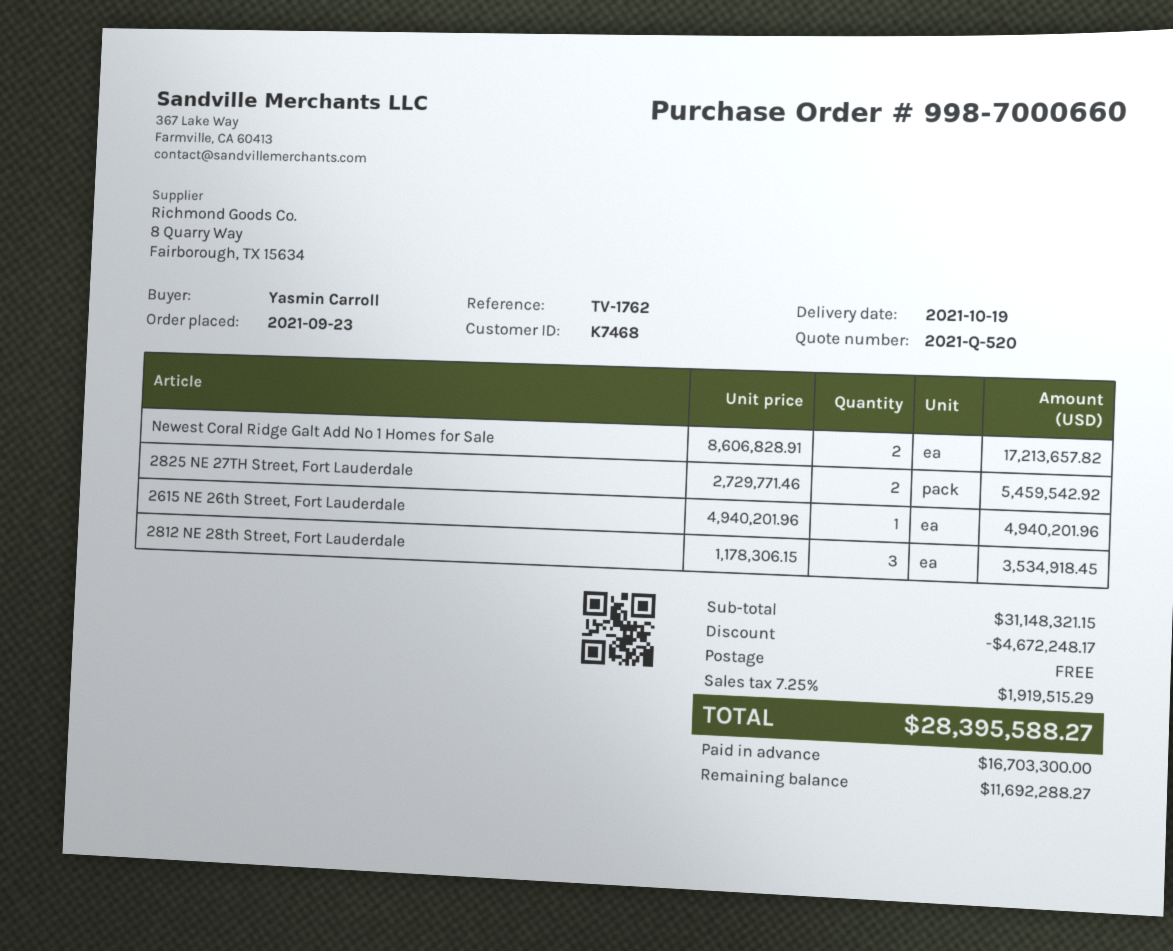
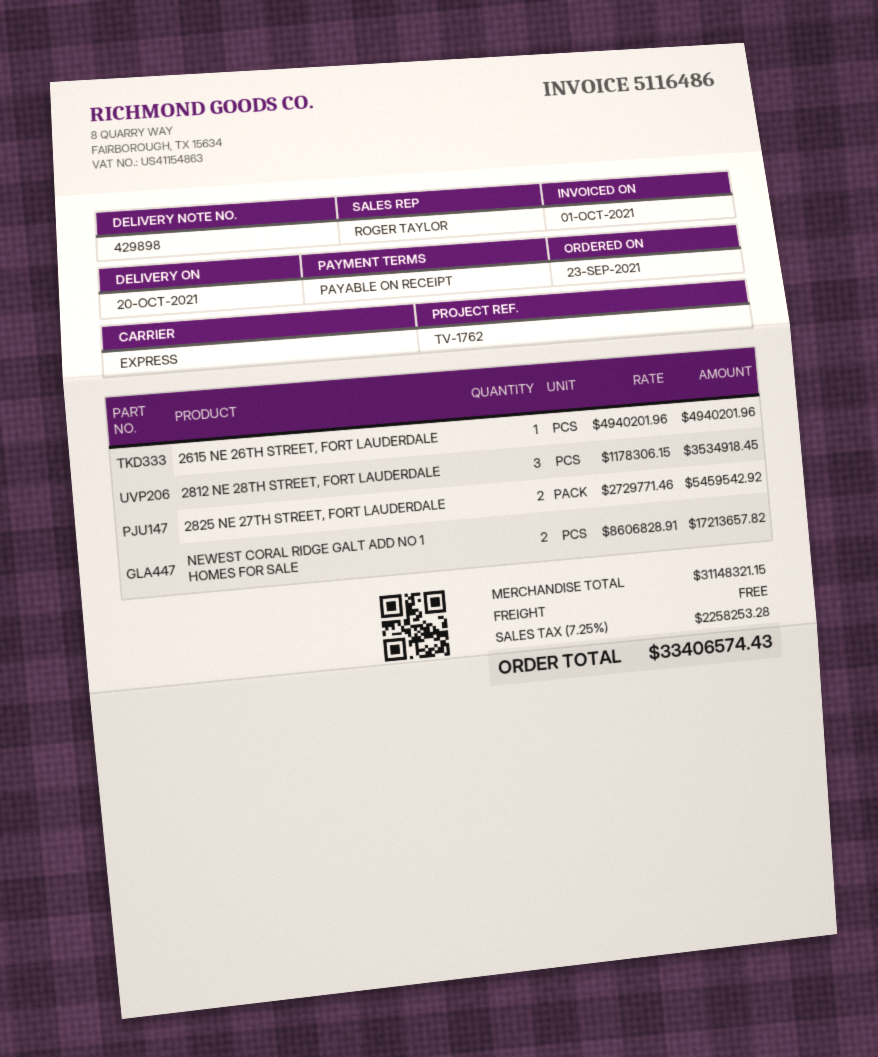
delivery date: 2021-10-19 -> 2021-10-20
discount: 4672248.17 -> none
tax: 7.25% = 1919515.29 -> 7.25% = 2258253.28
total: 28395588.27 -> 33406574.43

